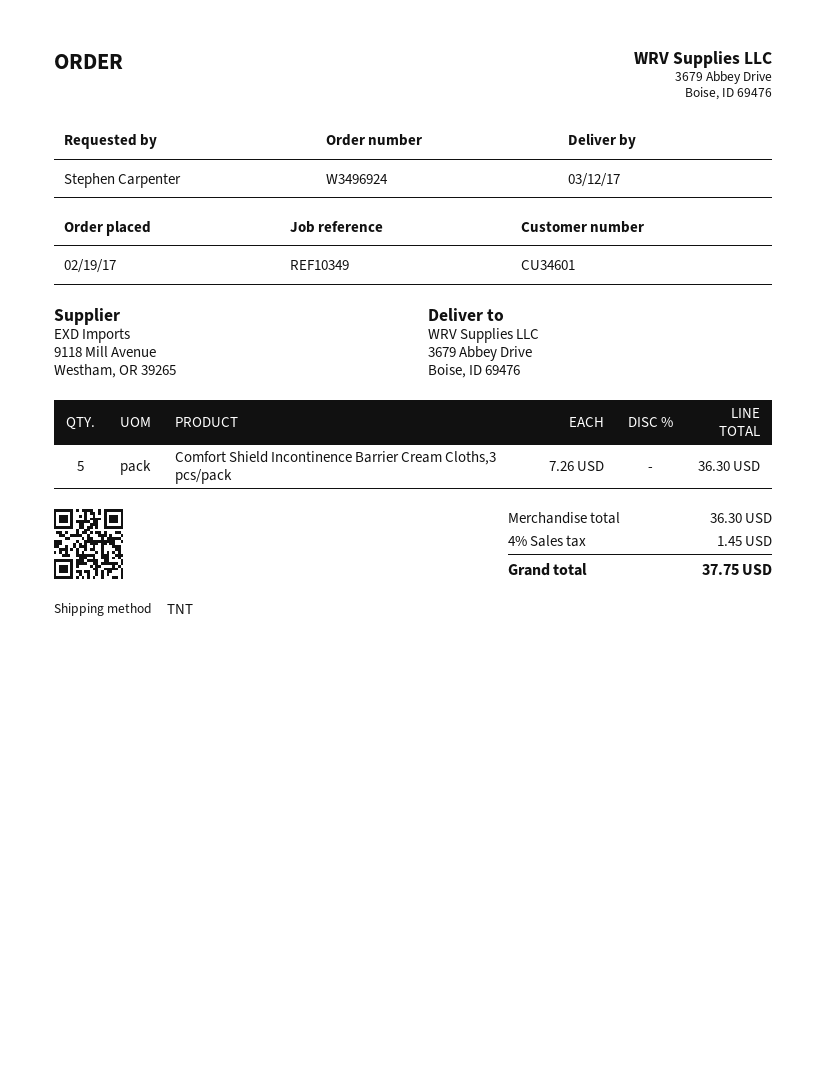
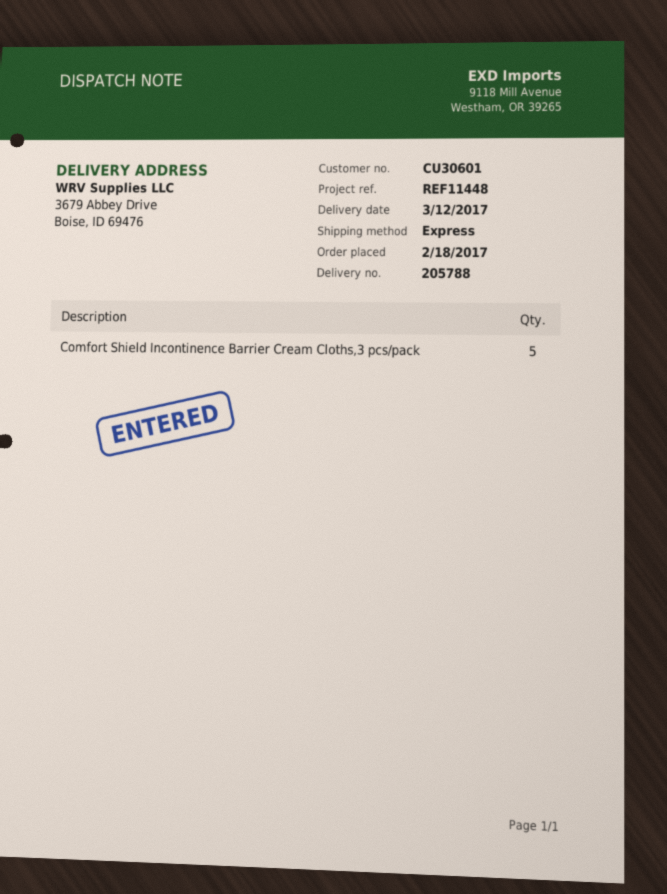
order date: 2017-02-19 -> 2017-02-18
customer number: CU34601 -> CU30601
reference: REF10349 -> REF11448
shipping method: TNT -> express

